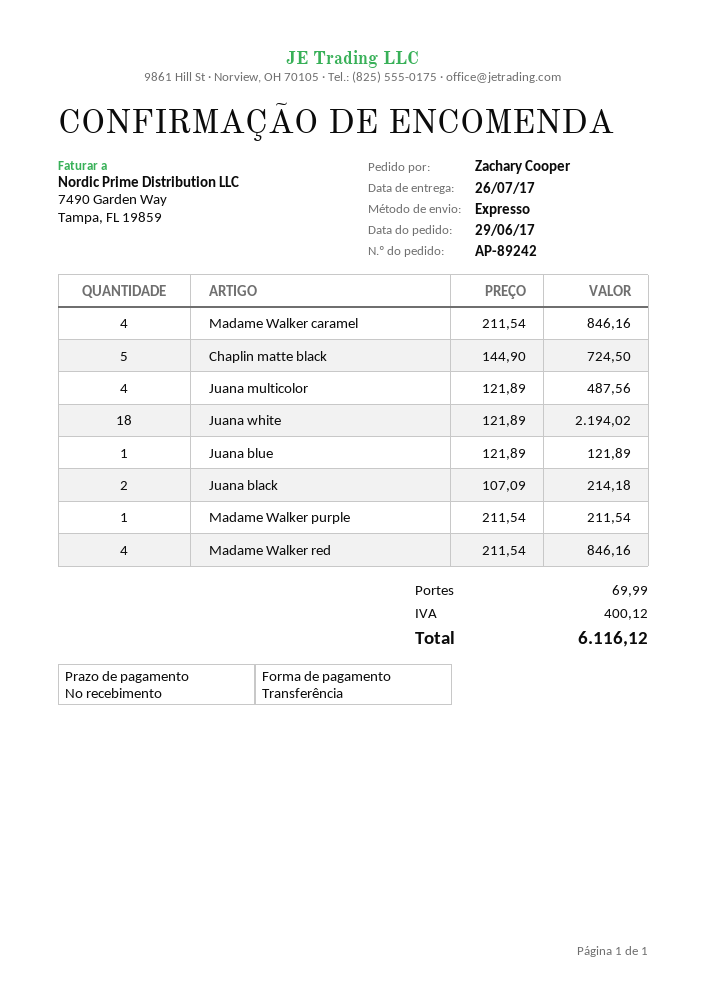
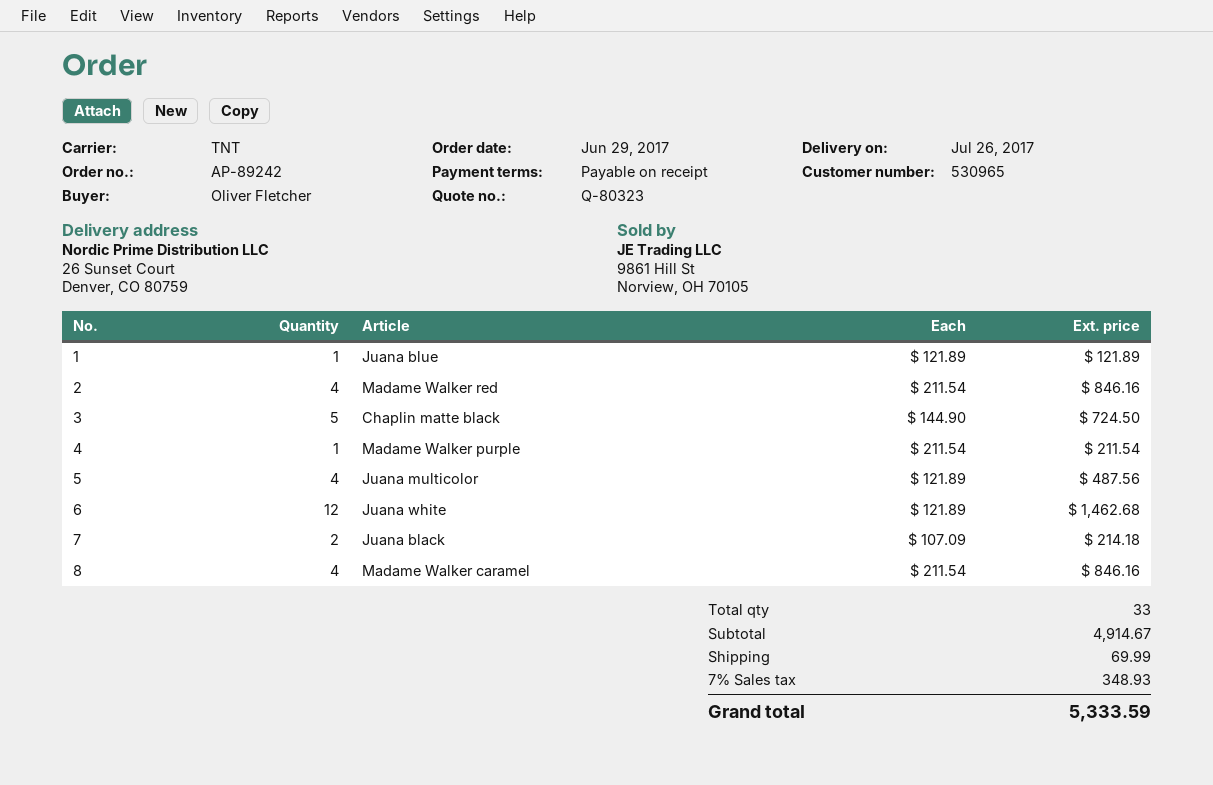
ordered by: Zachary Cooper -> Oliver Fletcher
shipping method: express -> TNT
Juana white: 18 x 121.89 = 2194.02 -> 12 x 121.89 = 1462.68
tax: 400.12 -> 348.93
total: 6116.12 -> 5333.59

